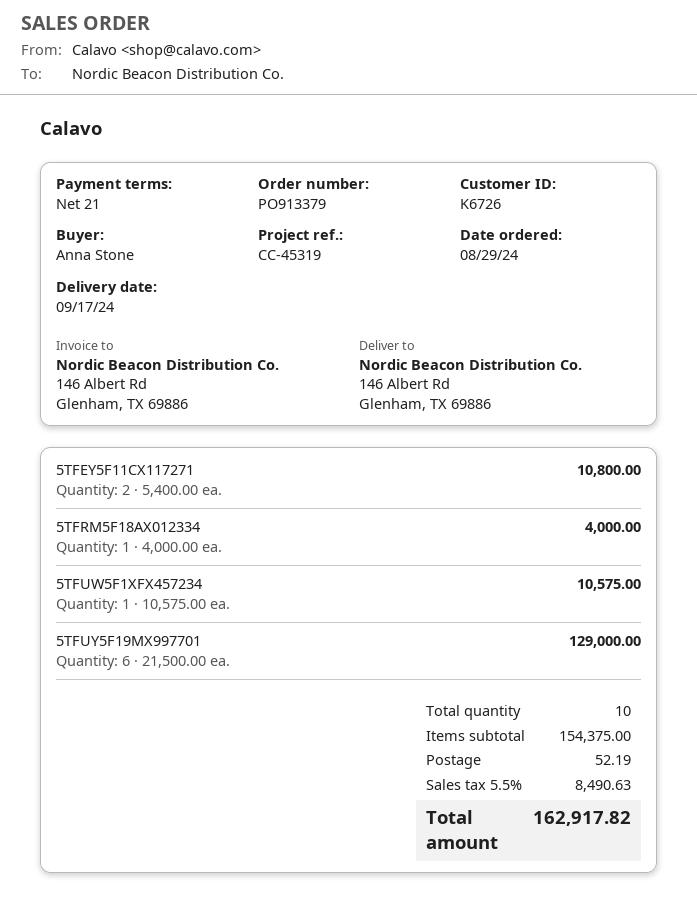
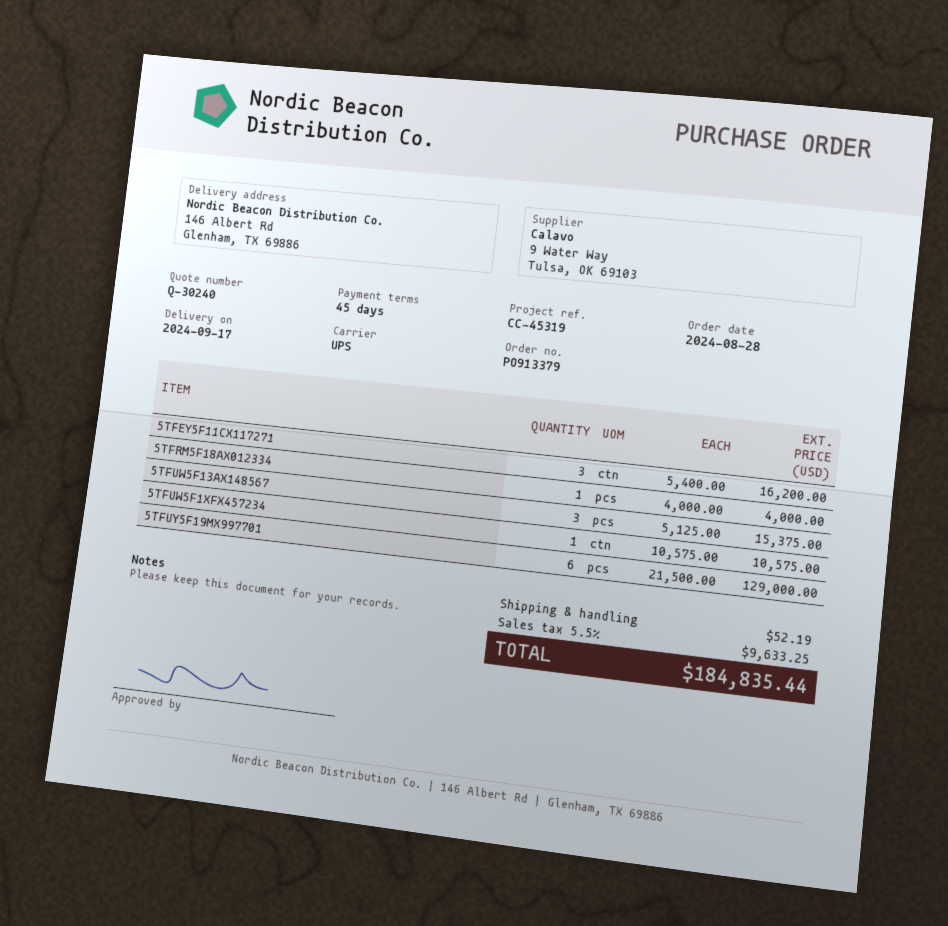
order date: 2024-08-29 -> 2024-08-28
payment terms: 21 days -> 45 days
5TFEY5F11CX117271: 2 x 5400.00 = 10800.00 -> 3 x 5400.00 = 16200.00
5TFUW5F13AX148567: none -> 3 x 5125.00 = 15375.00
tax: 5.5% = 8490.63 -> 5.5% = 9633.25
total: 162917.82 -> 184835.44

